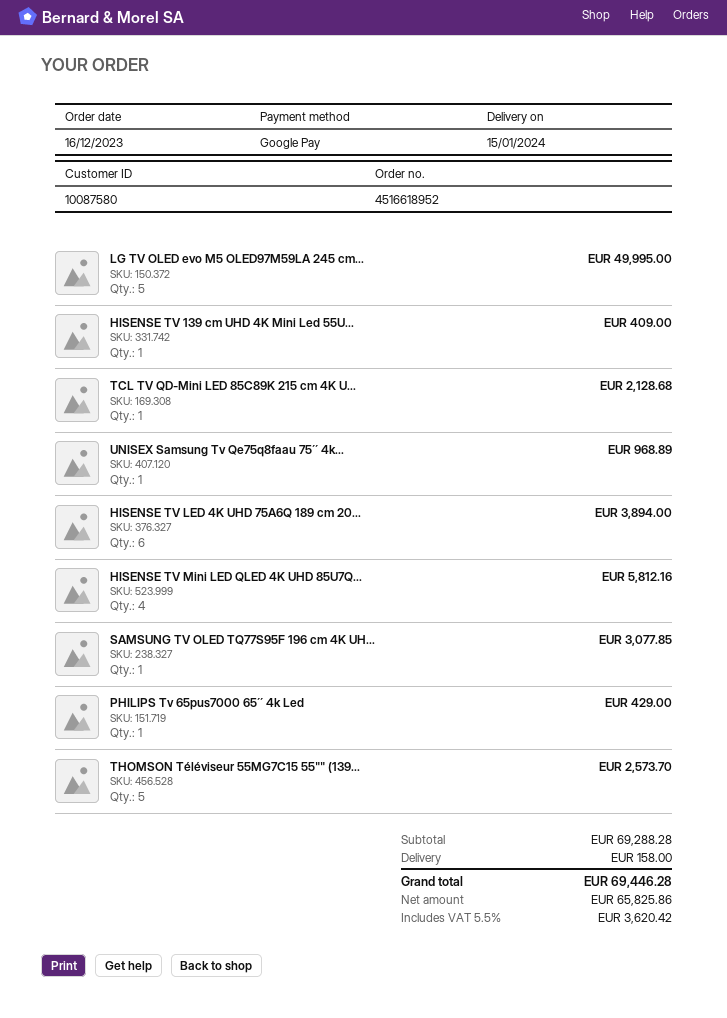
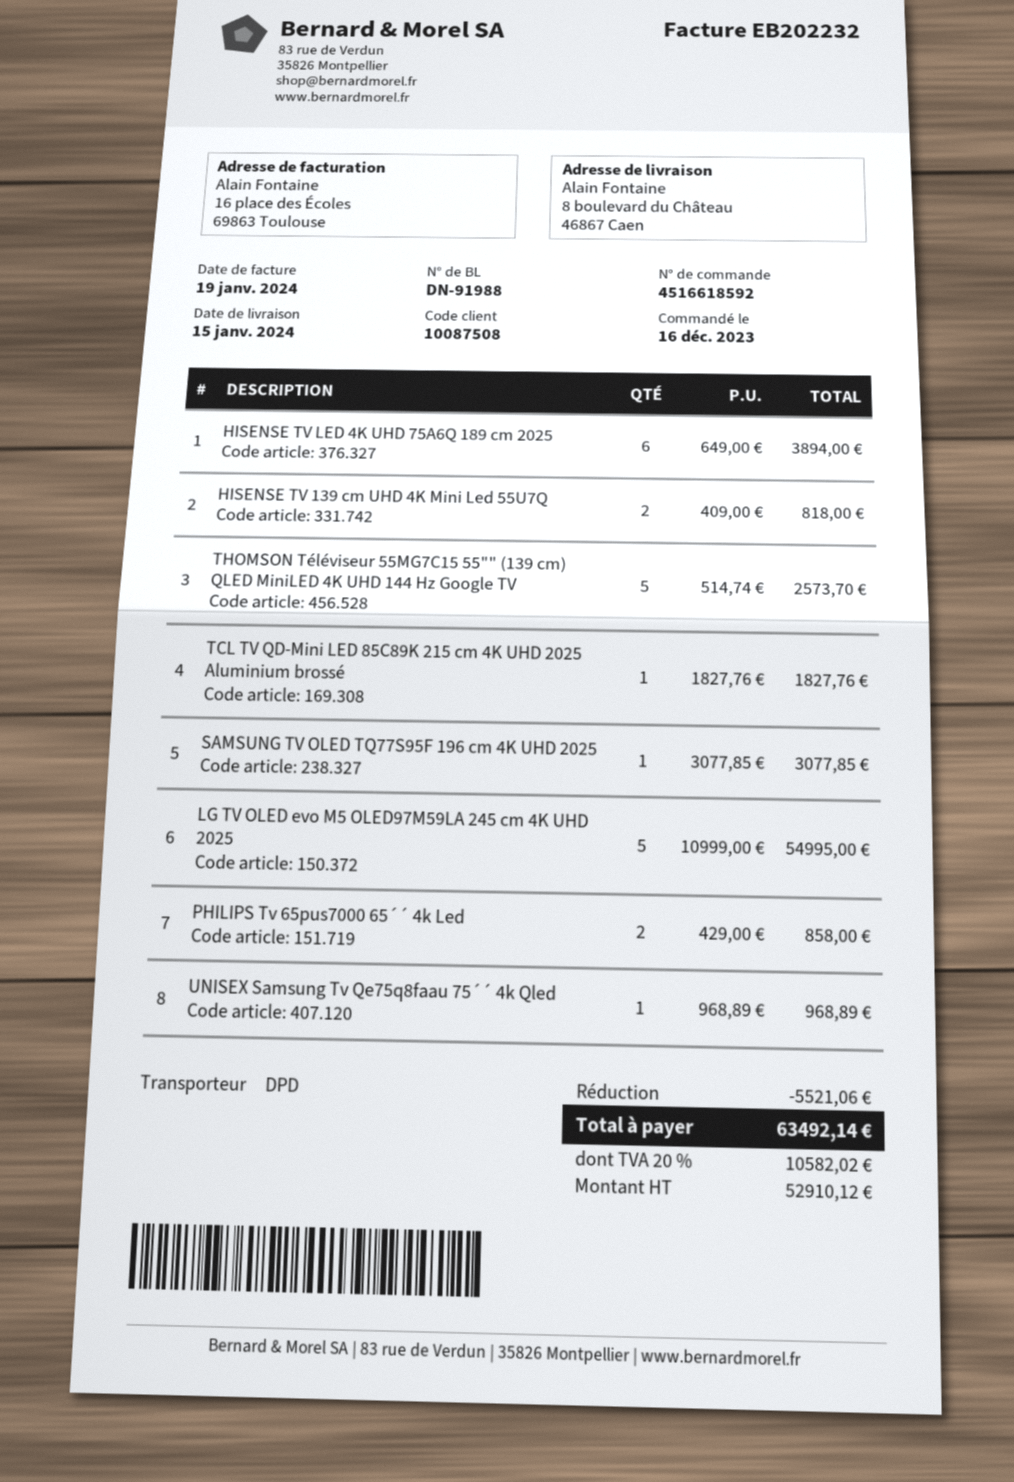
order number: 4516618952 -> 4516618592
customer number: 10087580 -> 10087508
LG TV OLED evo M5 OLED97M59LA 245 cm...: 5 for 49995.00 -> 5 for 54995.00
HISENSE TV 139 cm UHD 4K Mini Led 55U...: 1 for 409.00 -> 2 for 818.00
TCL TV QD-Mini LED 85C89K 215 cm 4K U...: 1 for 2128.68 -> 1 for 1827.76
HISENSE TV Mini LED QLED 4K UHD 85U7Q...: 4 for 5812.16 -> none
PHILIPS Tv 65pus7000 65´´ 4k Led: 1 for 429.00 -> 2 for 858.00
discount: none -> 5521.06
shipping: 158.00 -> none
net: 65825.86 -> 52910.12
tax: 5.5% = 3620.42 -> 20% = 10582.02
total: 69446.28 -> 63492.14

